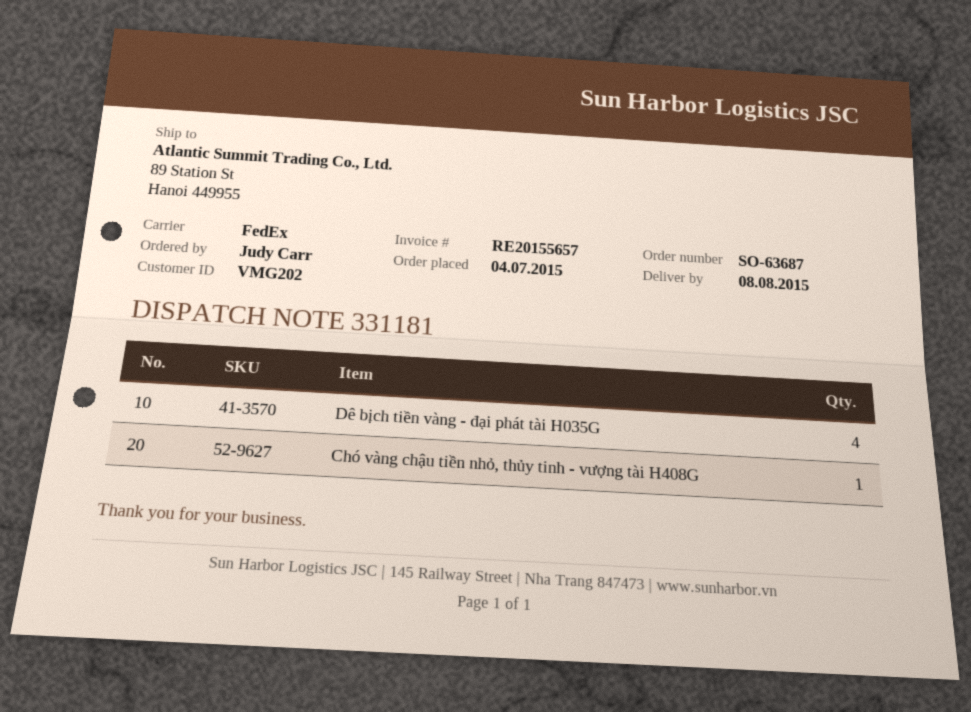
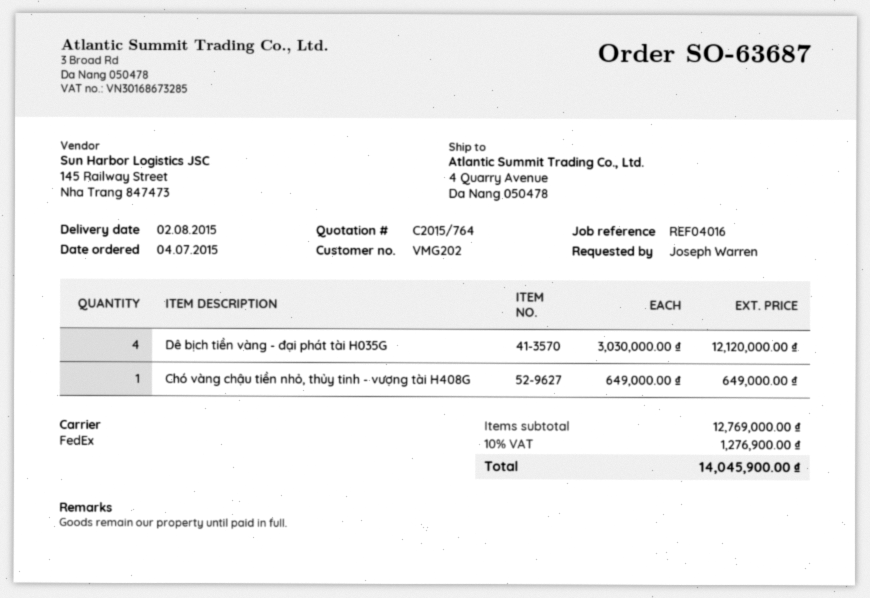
delivery date: 2015-08-08 -> 2015-08-02
ordered by: Judy Carr -> Joseph Warren
ship to: 89 Station St, Hanoi 449955 -> 4 Quarry Avenue, Da Nang 050478

